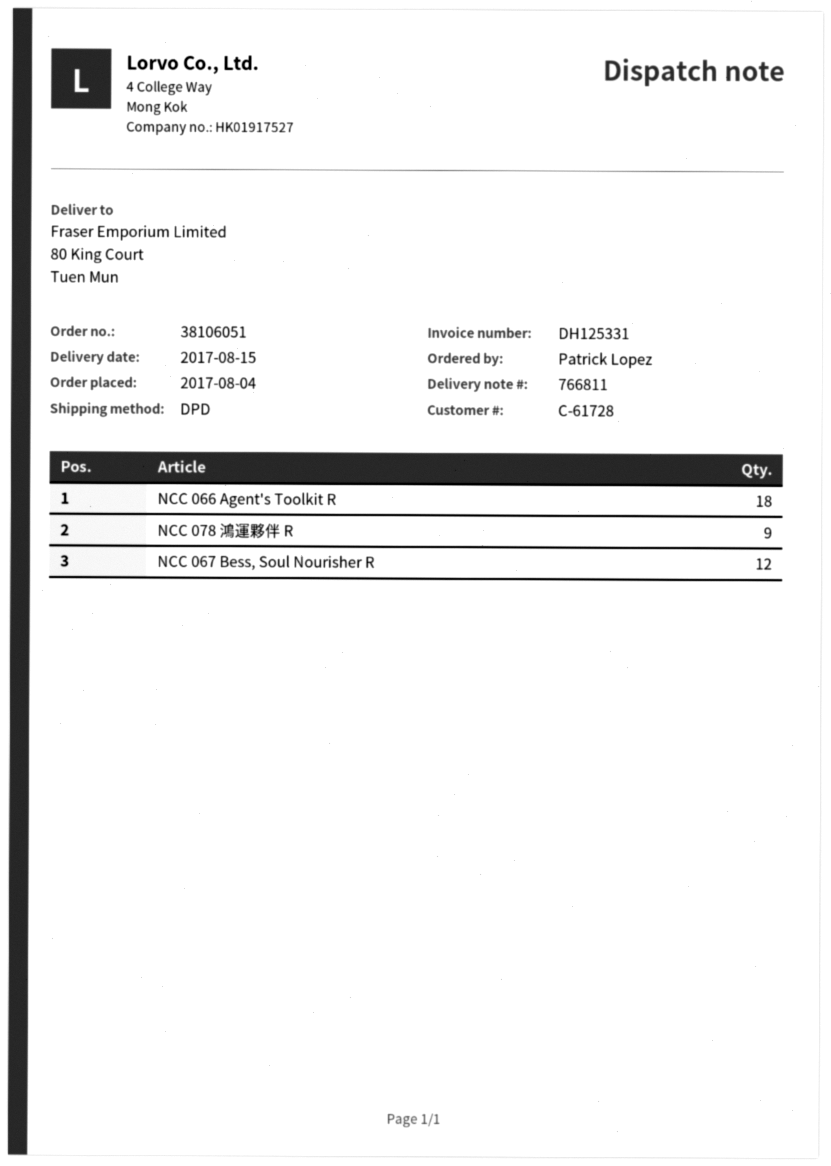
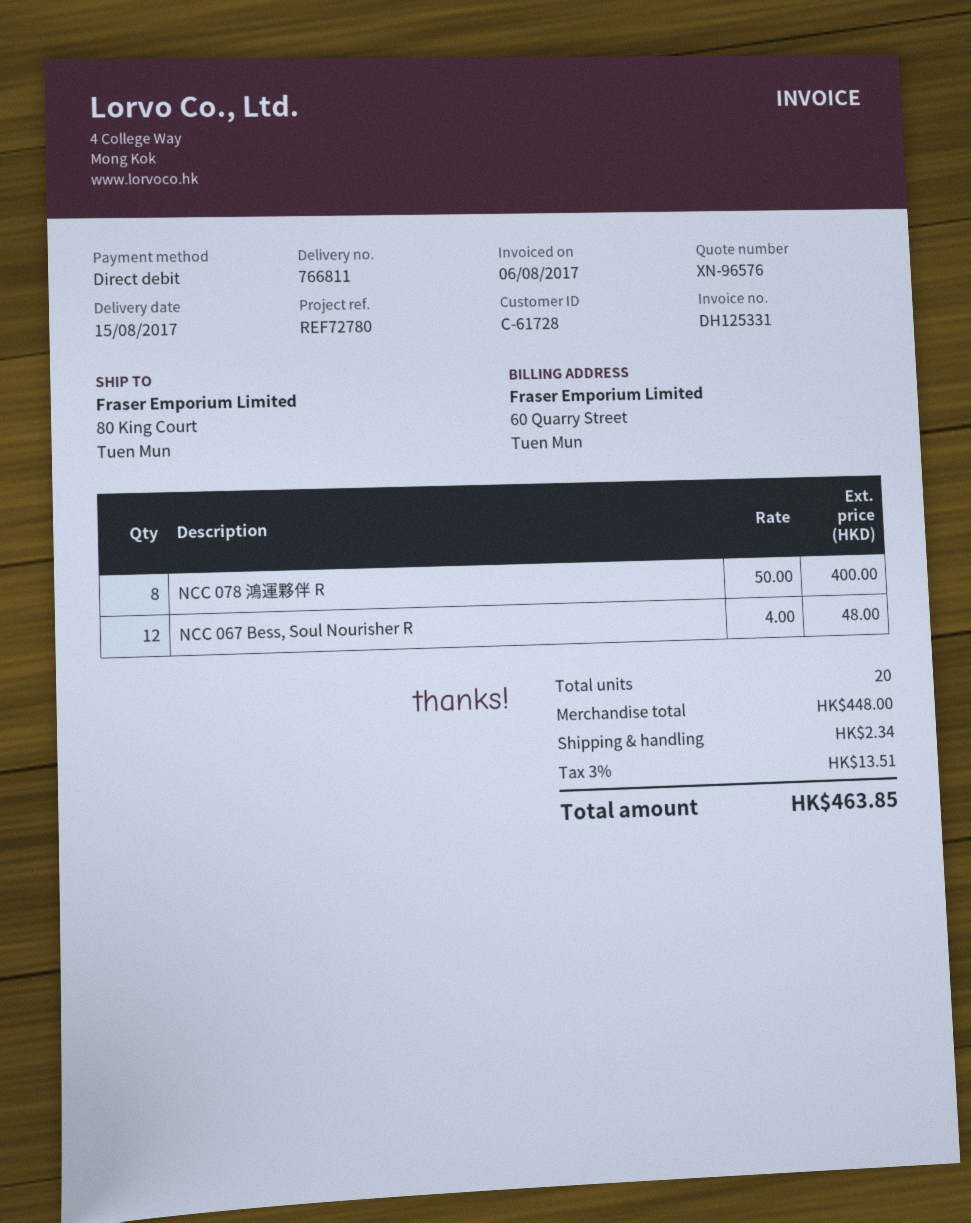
NCC 066 Agent's Toolkit R: 18 -> none
NCC 078 鴻運夥伴 R: 9 -> 8

